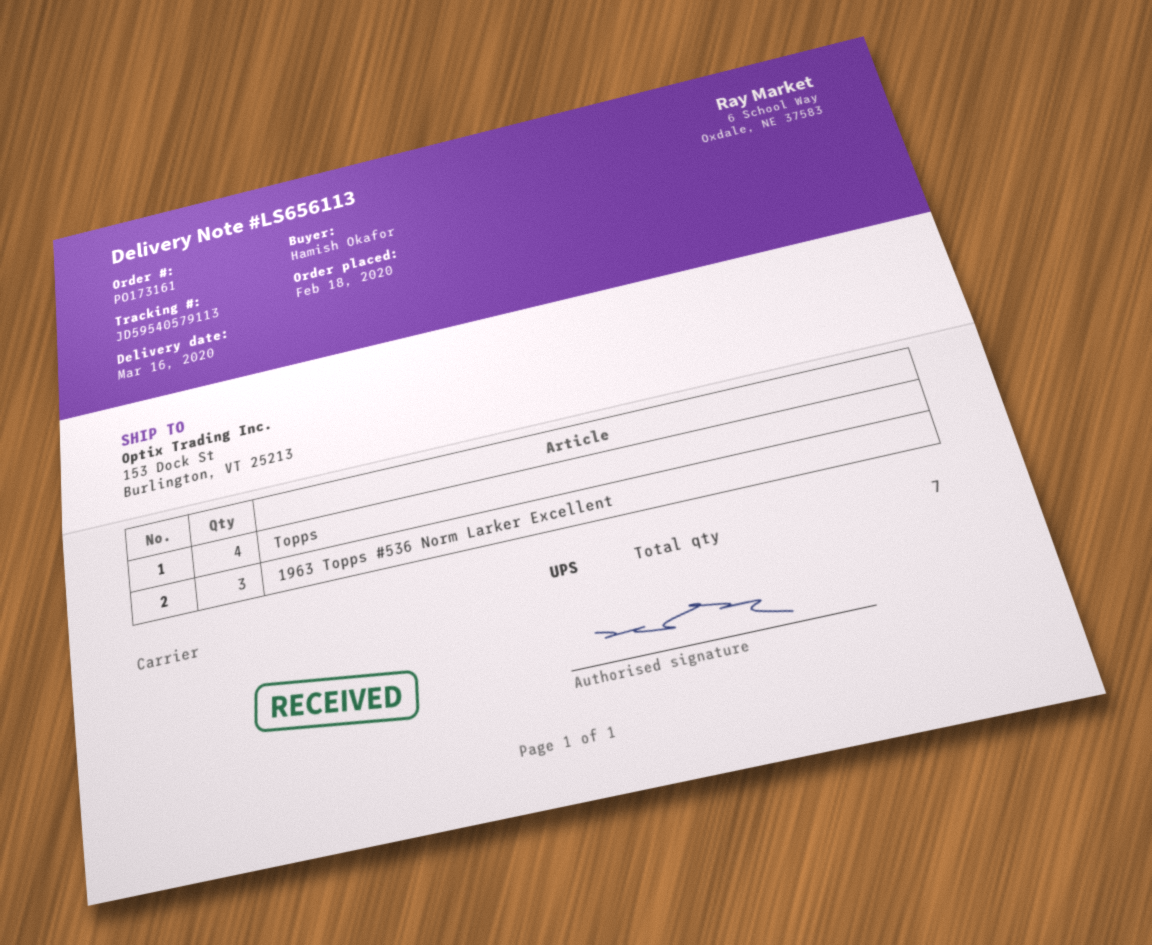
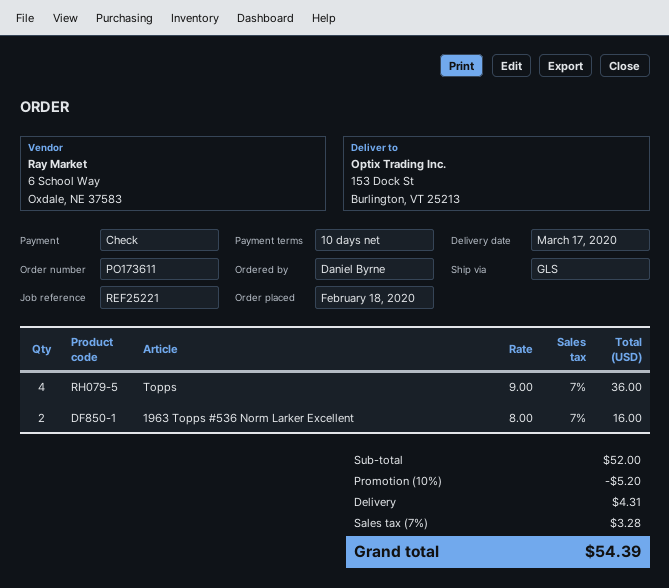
order number: PO173161 -> PO173611
delivery date: 2020-03-16 -> 2020-03-17
ordered by: Hamish Okafor -> Daniel Byrne
shipping method: UPS -> GLS
1963 Topps #536 Norm Larker Excellent: 3 -> 2

